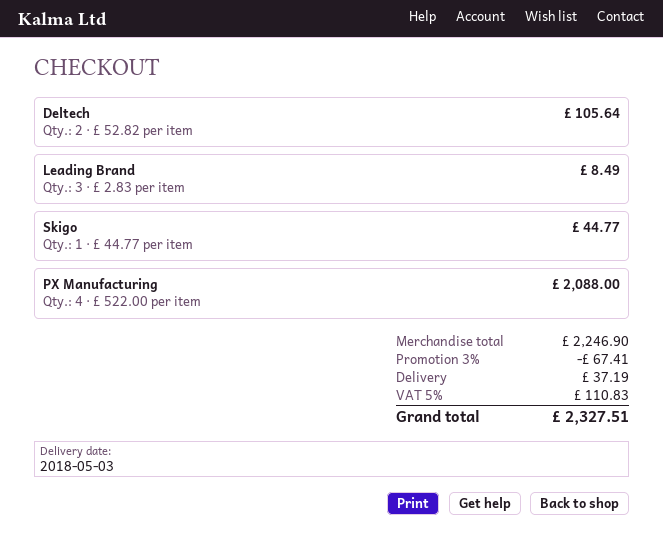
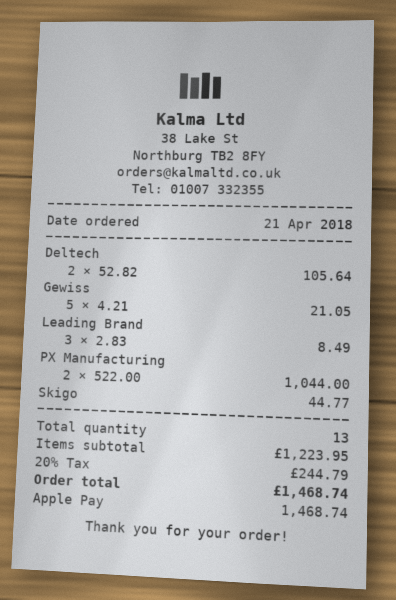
PX Manufacturing: 4 x 522.00 = 2088.00 -> 2 x 522.00 = 1044.00
Gewiss: none -> 5 x 4.21 = 21.05
subtotal: 2246.90 -> 1223.95
discount: 3% = 67.41 -> none
shipping: 37.19 -> none
tax: 5% = 110.83 -> 20% = 244.79
total: 2327.51 -> 1468.74

